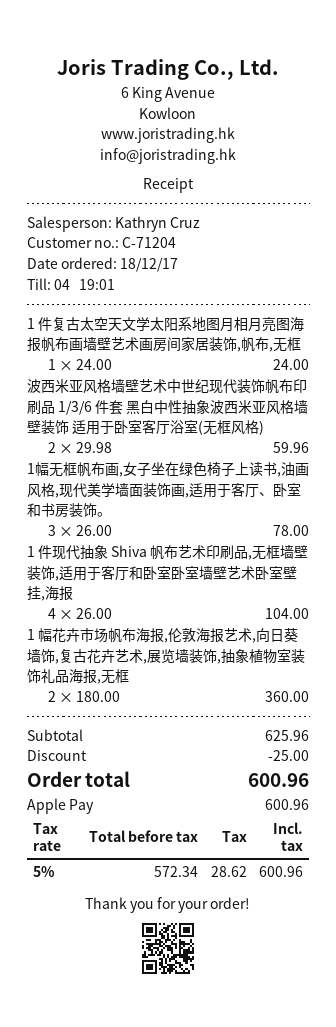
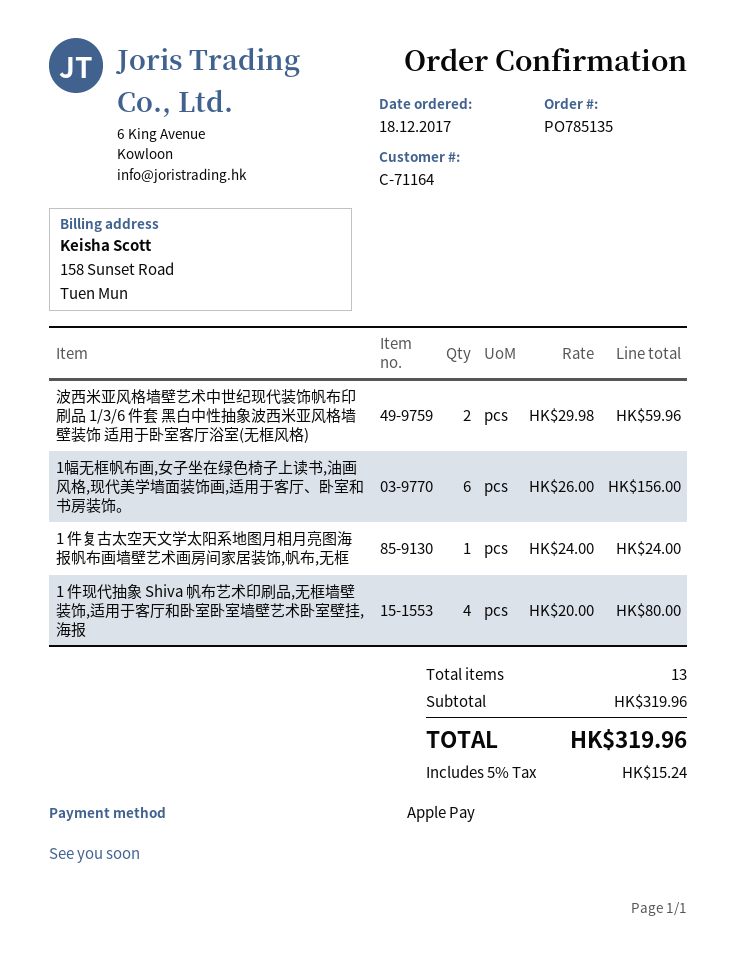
customer number: C-71204 -> C-71164
1幅无框帆布画,女子坐在绿色椅子上读书,油画风格,现代美学墙面装饰画,适用于客厅、卧室和书房装饰。: 3 x 26.00 = 78.00 -> 6 x 26.00 = 156.00
1 件现代抽象 Shiva 帆布艺术印刷品,无框墙壁装饰,适用于客厅和卧室卧室墙壁艺术卧室壁挂,海报: 4 x 26.00 = 104.00 -> 4 x 20.00 = 80.00
1 幅花卉市场帆布海报,伦敦海报艺术,向日葵墙饰,复古花卉艺术,展览墙装饰,抽象植物室装饰礼品海报,无框: 2 x 180.00 = 360.00 -> none
subtotal: 625.96 -> 319.96
discount: 25.00 -> none
tax: 5% = 28.62 -> 5% = 15.24
total: 600.96 -> 319.96

